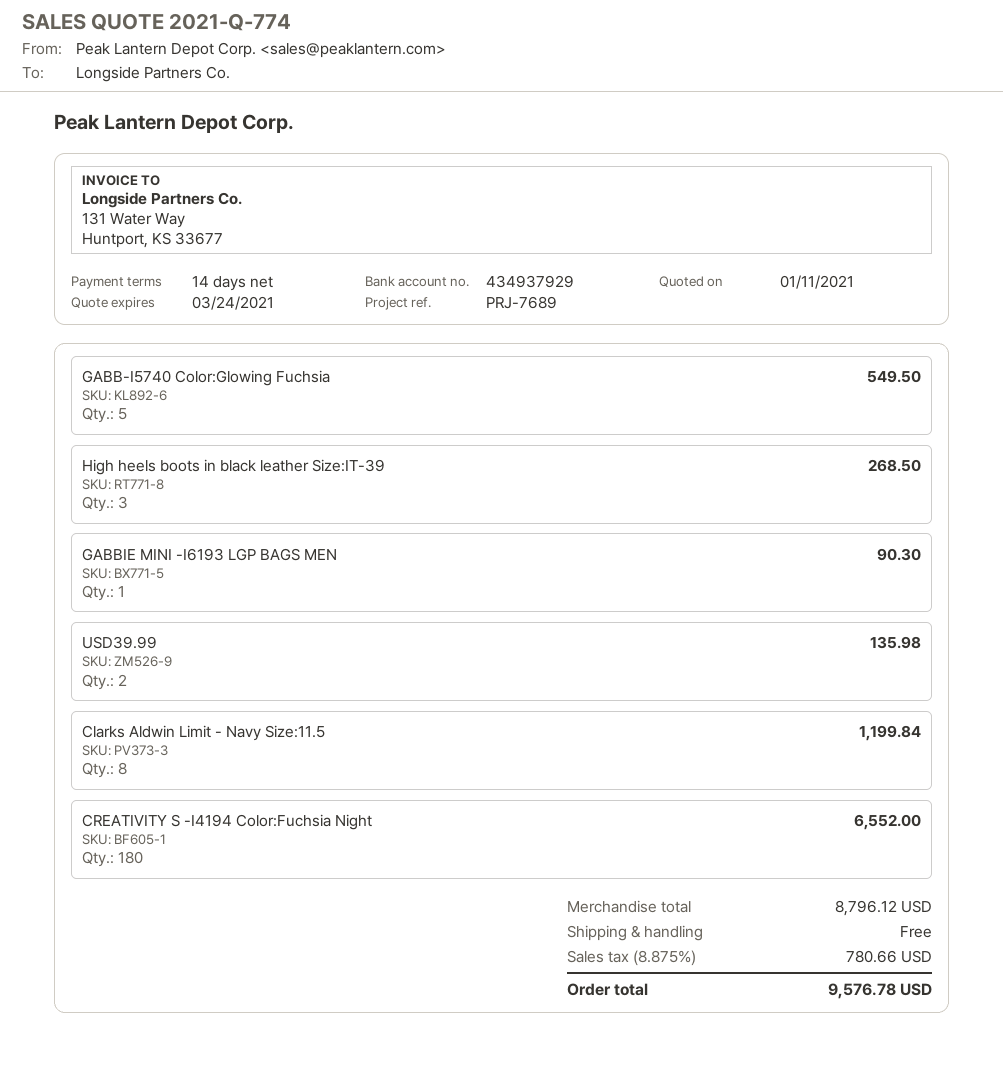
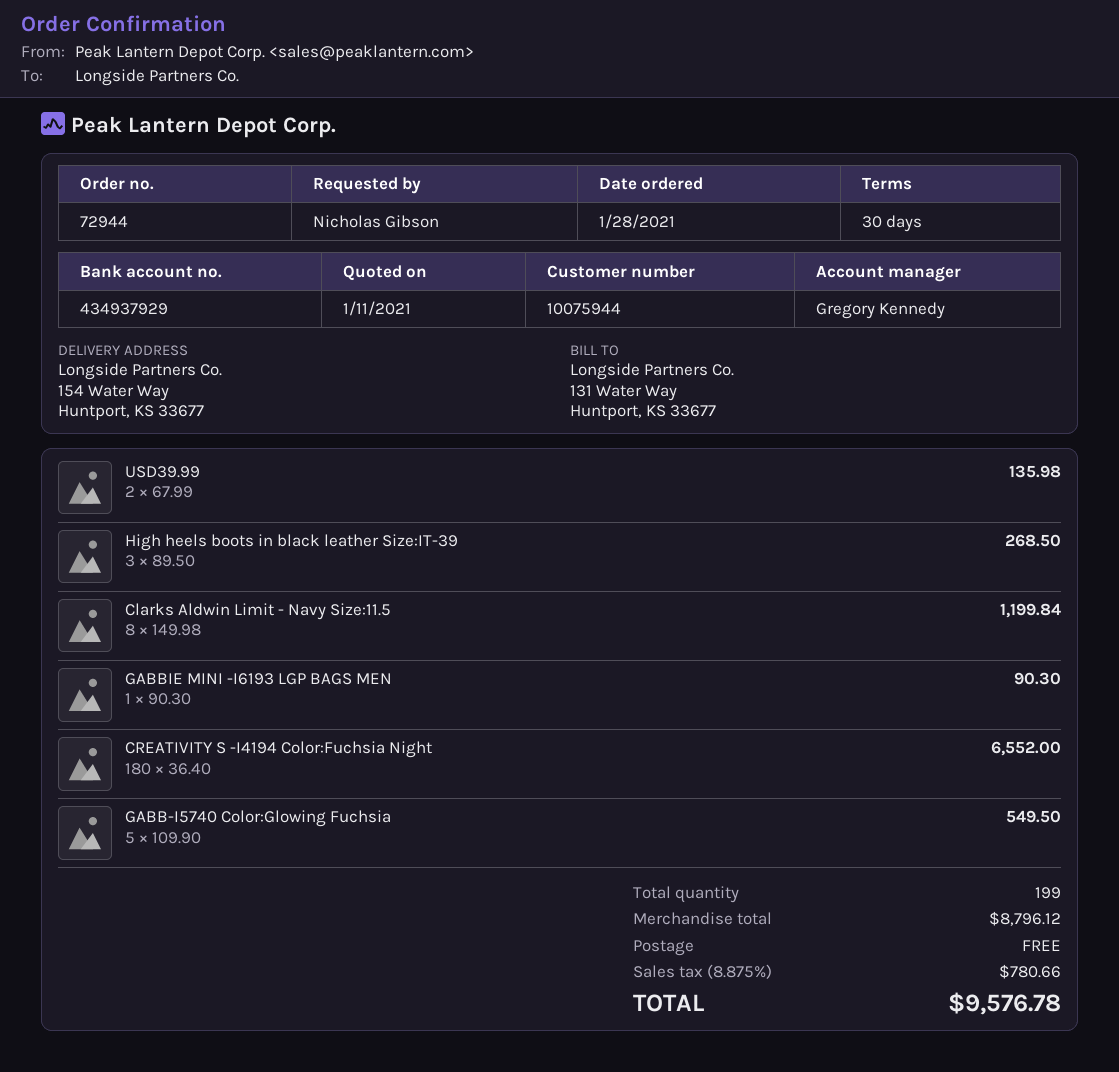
payment terms: 14 days -> 30 days

